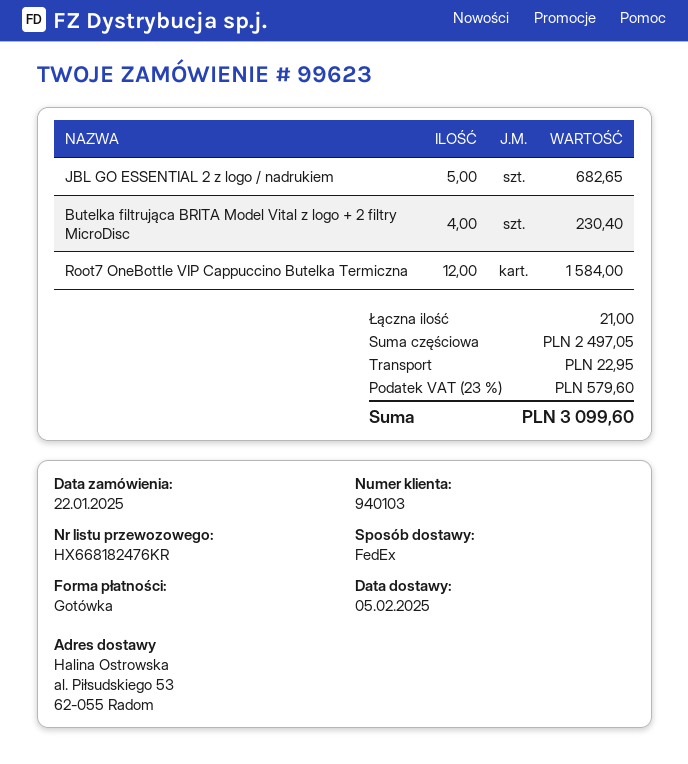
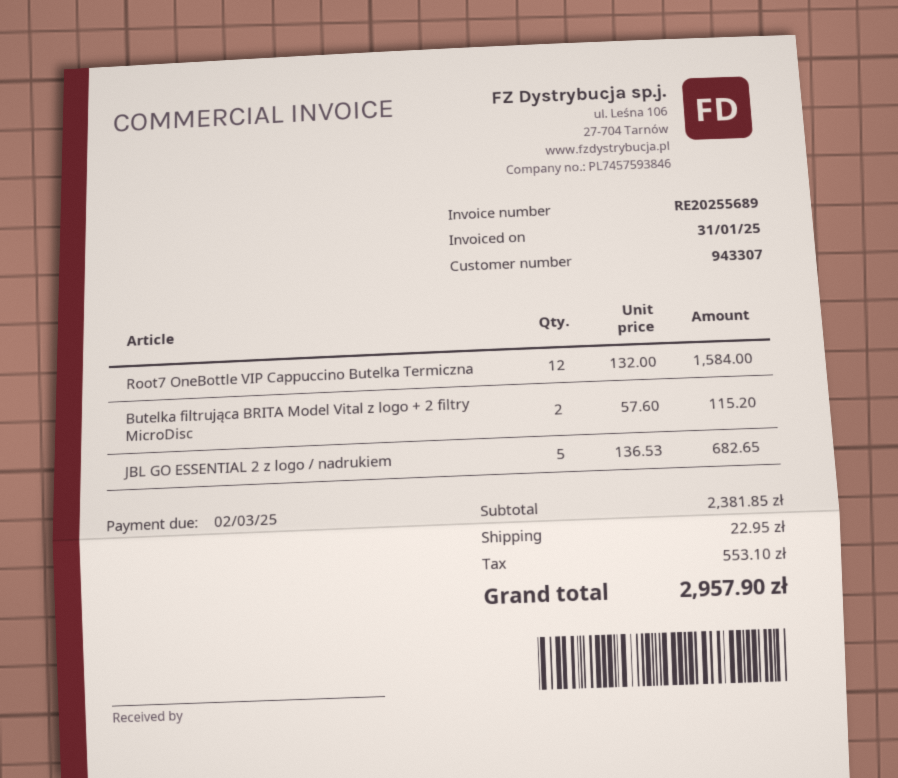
customer number: 940103 -> 943307
Butelka filtrująca BRITA Model Vital z logo + 2 filtry MicroDisc: 4 for 230.40 -> 2 for 115.20
subtotal: 2497.05 -> 2381.85
tax: 579.60 -> 553.10
total: 3099.60 -> 2957.90

